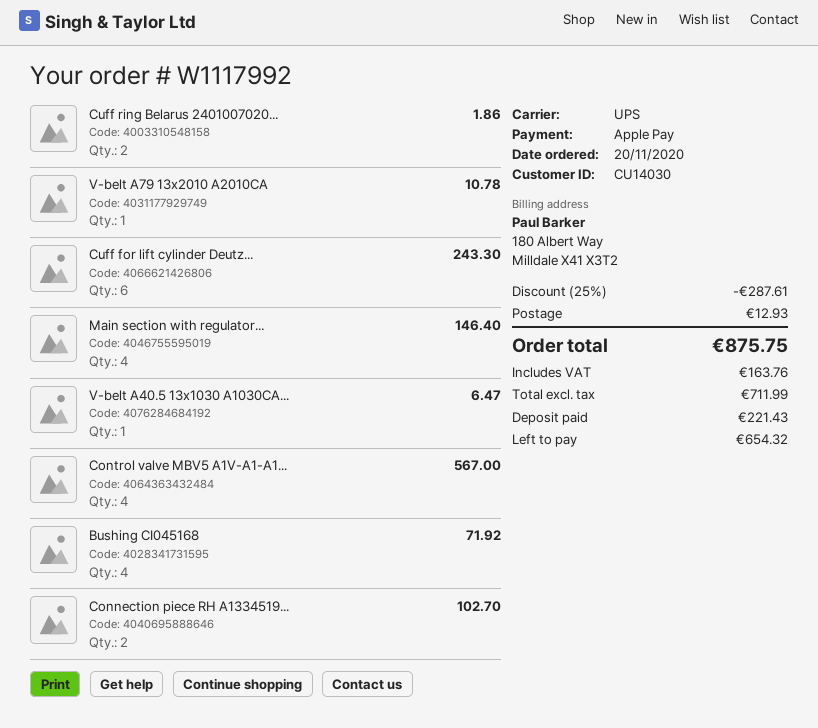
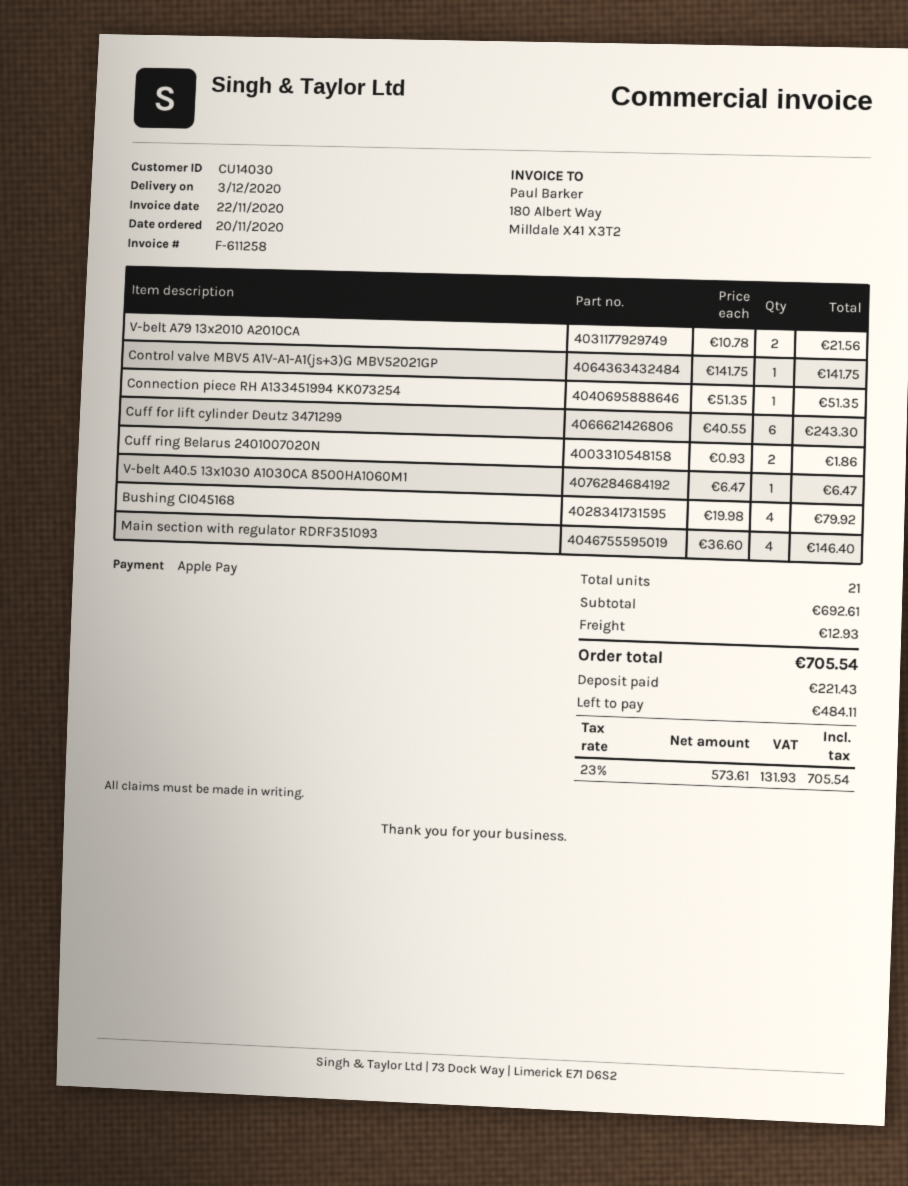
V-belt A79 13x2010 A2010CA: 1 for 10.78 -> 2 for 21.56
Control valve MBV5 A1V-A1-A1...: 4 for 567.00 -> 1 for 141.75
Bushing CI045168: 4 for 71.92 -> 4 for 79.92
Connection piece RH A1334519...: 2 for 102.70 -> 1 for 51.35
discount: 25% = 287.61 -> none
net: 711.99 -> 573.61
tax: 163.76 -> 131.93
total: 875.75 -> 705.54
balance: 654.32 -> 484.11

